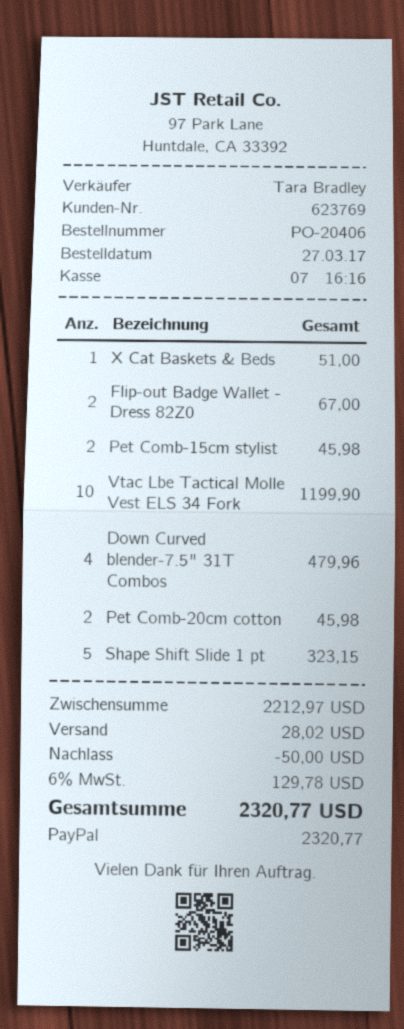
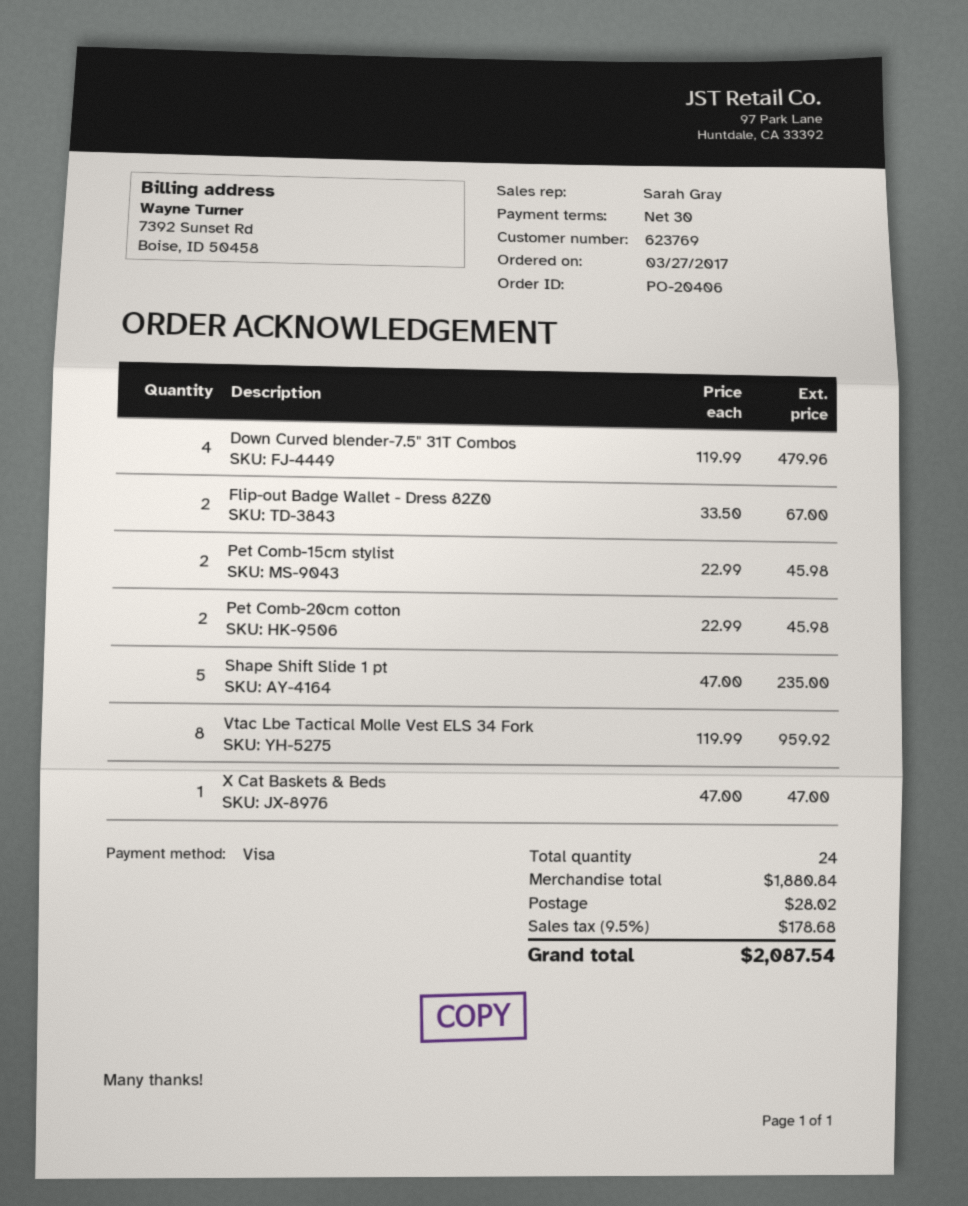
sales rep: Tara Bradley -> Sarah Gray
payment method: PayPal -> Visa
X Cat Baskets & Beds: 1 for 51.00 -> 1 for 47.00
Vtac Lbe Tactical Molle Vest ELS 34 Fork: 10 for 1199.90 -> 8 for 959.92
Shape Shift Slide 1 pt: 5 for 323.15 -> 5 for 235.00
subtotal: 2212.97 -> 1880.84
discount: 50.00 -> none
tax: 6% = 129.78 -> 9.5% = 178.68
total: 2320.77 -> 2087.54

